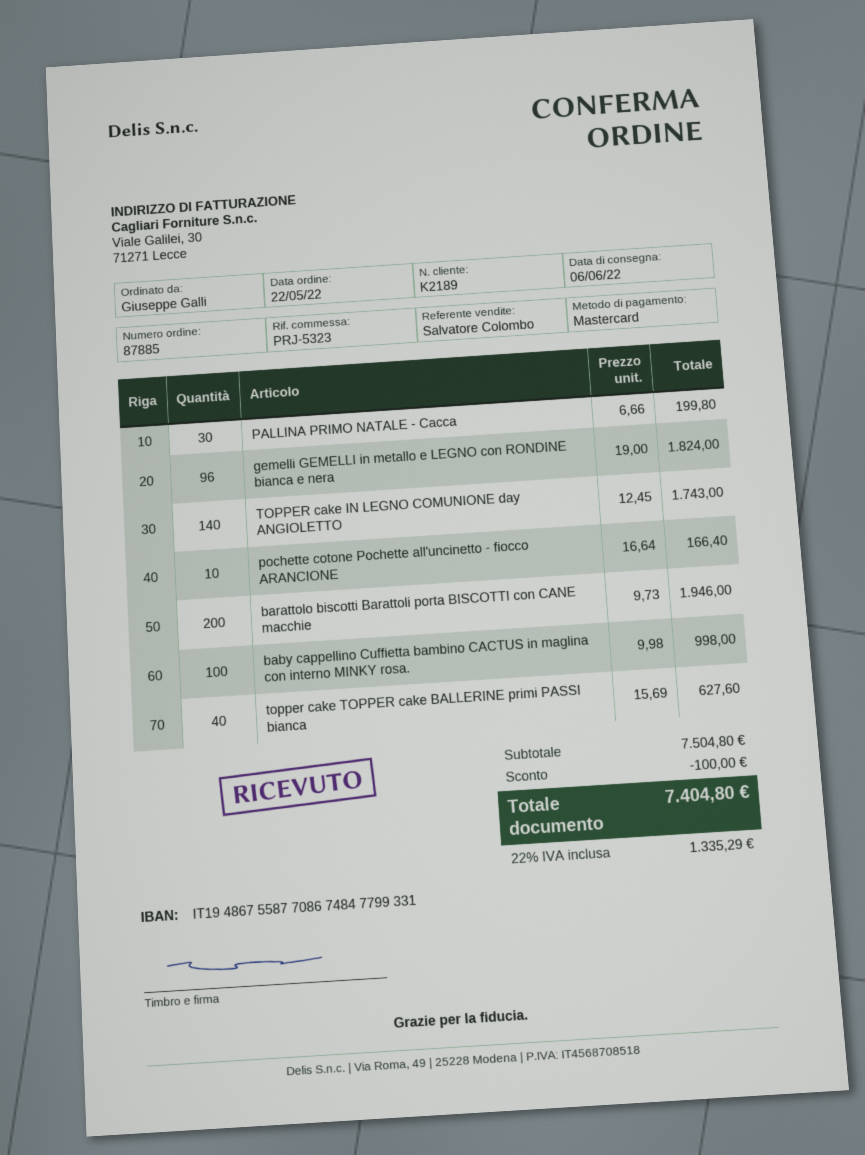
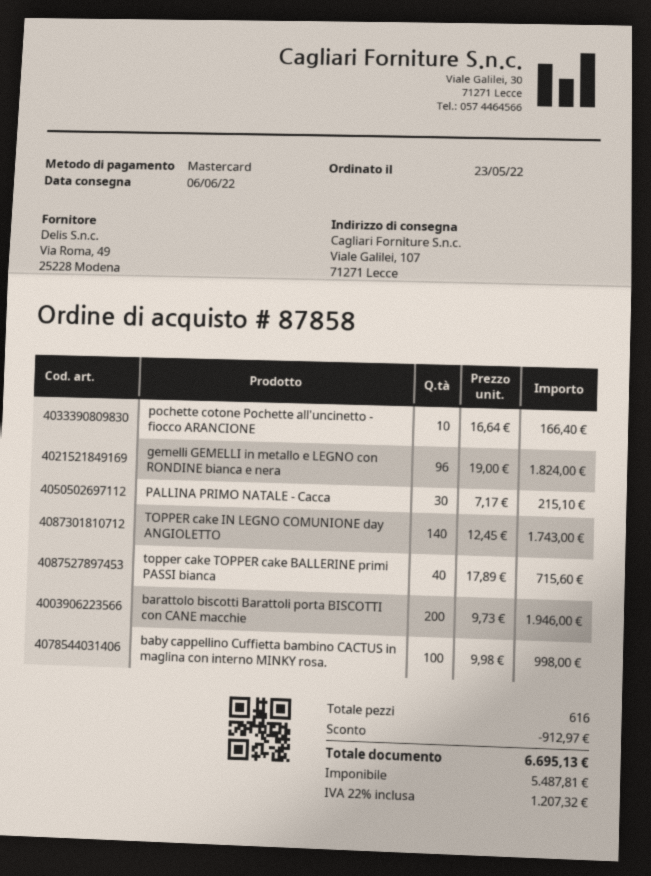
order number: 87885 -> 87858
order date: 2022-05-22 -> 2022-05-23
PALLINA PRIMO NATALE - Cacca: 30 x 6.66 = 199.80 -> 30 x 7.17 = 215.10
topper cake TOPPER cake BALLERINE primi PASSI bianca: 40 x 15.69 = 627.60 -> 40 x 17.89 = 715.60
discount: 100.00 -> 912.97
tax: 22% = 1335.29 -> 22% = 1207.32
total: 7404.80 -> 6695.13

